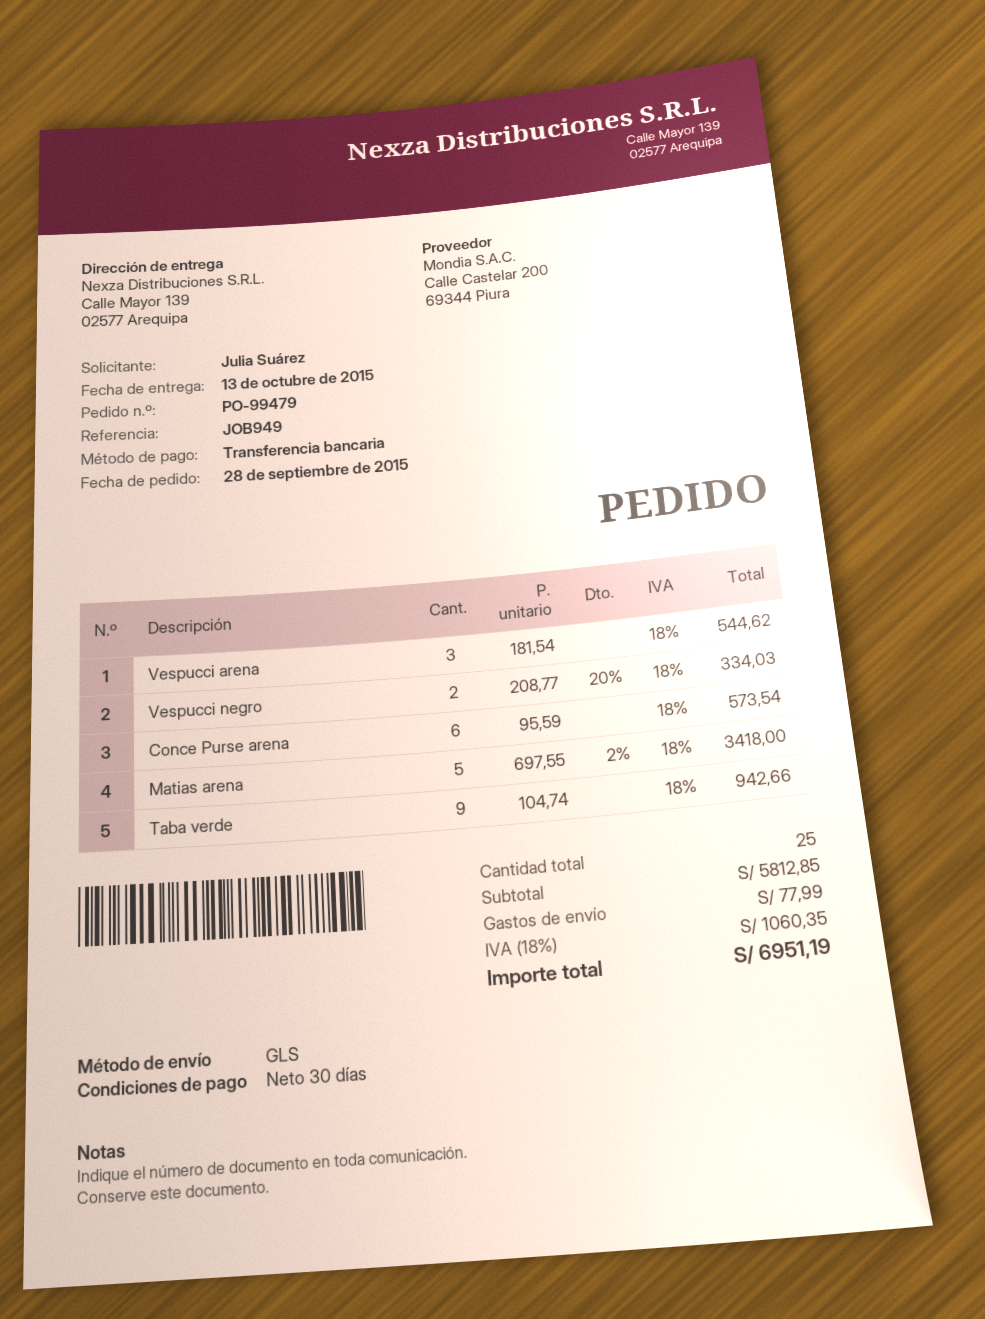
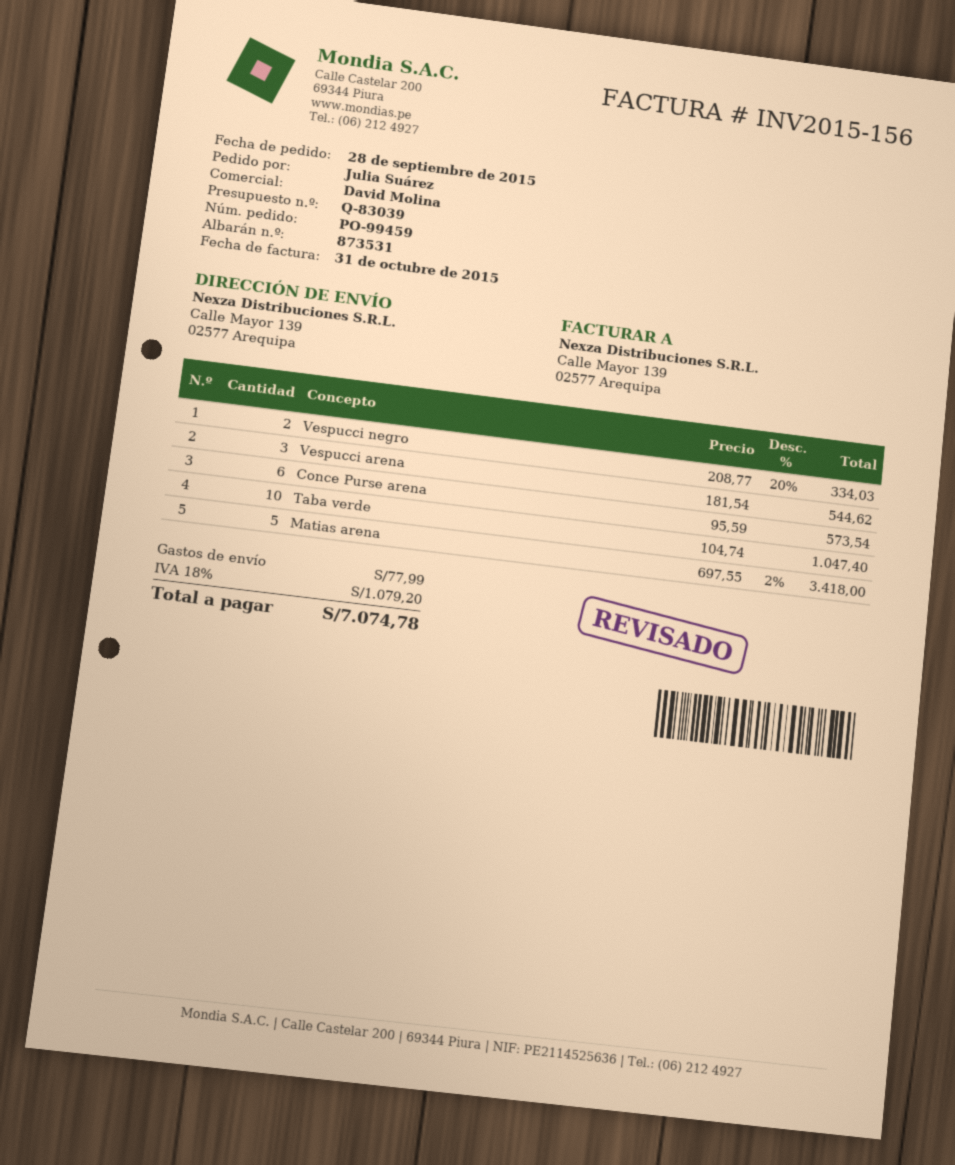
order number: PO-99479 -> PO-99459
Taba verde: 9 x 104.74 = 942.66 -> 10 x 104.74 = 1047.40
tax: 18% = 1060.35 -> 18% = 1079.20
total: 6951.19 -> 7074.78

